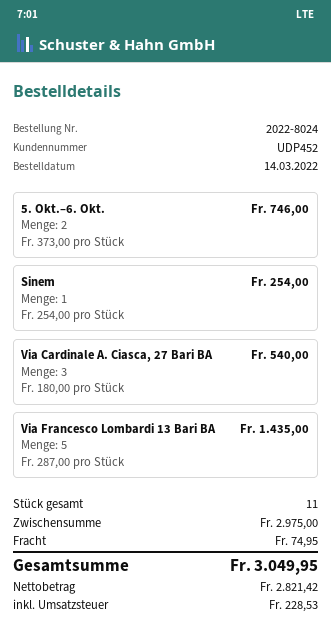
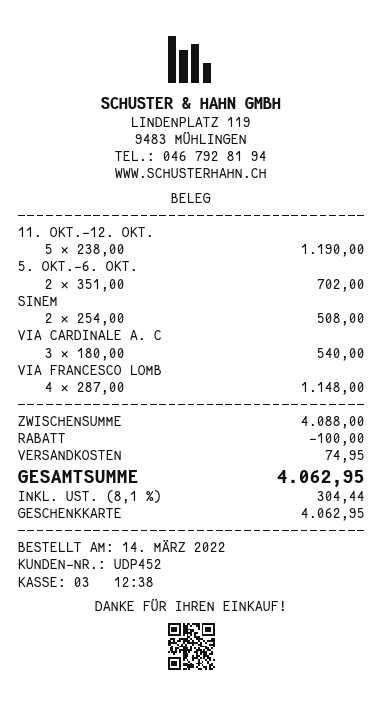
5. Okt.–6. Okt.: 2 x 373.00 = 746.00 -> 2 x 351.00 = 702.00
Sinem: 1 x 254.00 = 254.00 -> 2 x 254.00 = 508.00
Via Francesco Lombardi 13 Bari BA: 5 x 287.00 = 1435.00 -> 4 x 287.00 = 1148.00
11. OKT.–12. OKT.: none -> 5 x 238.00 = 1190.00
subtotal: 2975.00 -> 4088.00
discount: none -> 100.00
tax: 228.53 -> 304.44
total: 3049.95 -> 4062.95

